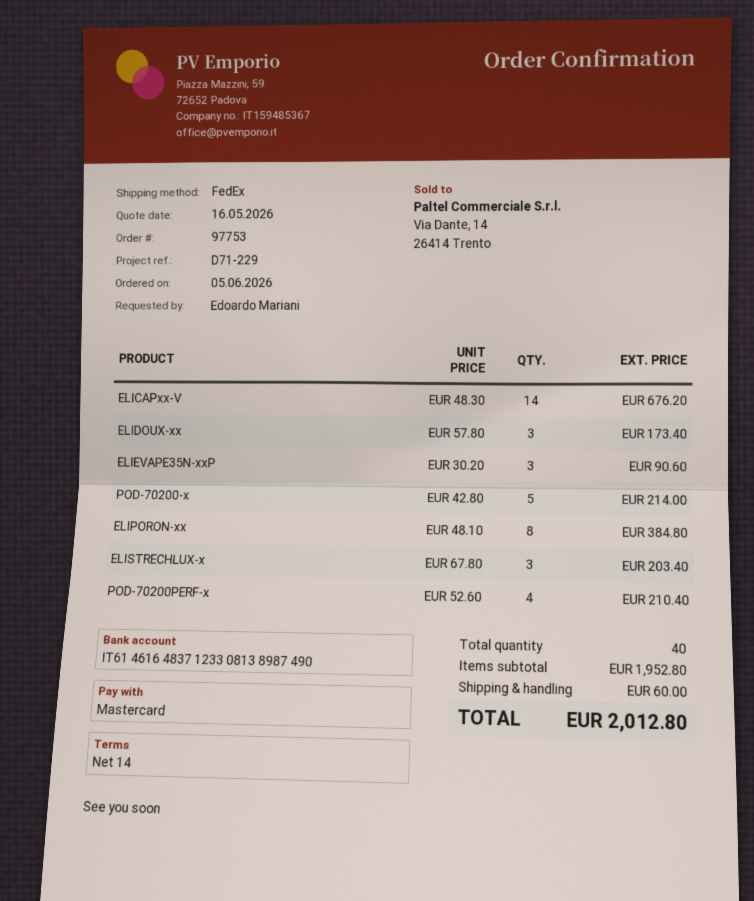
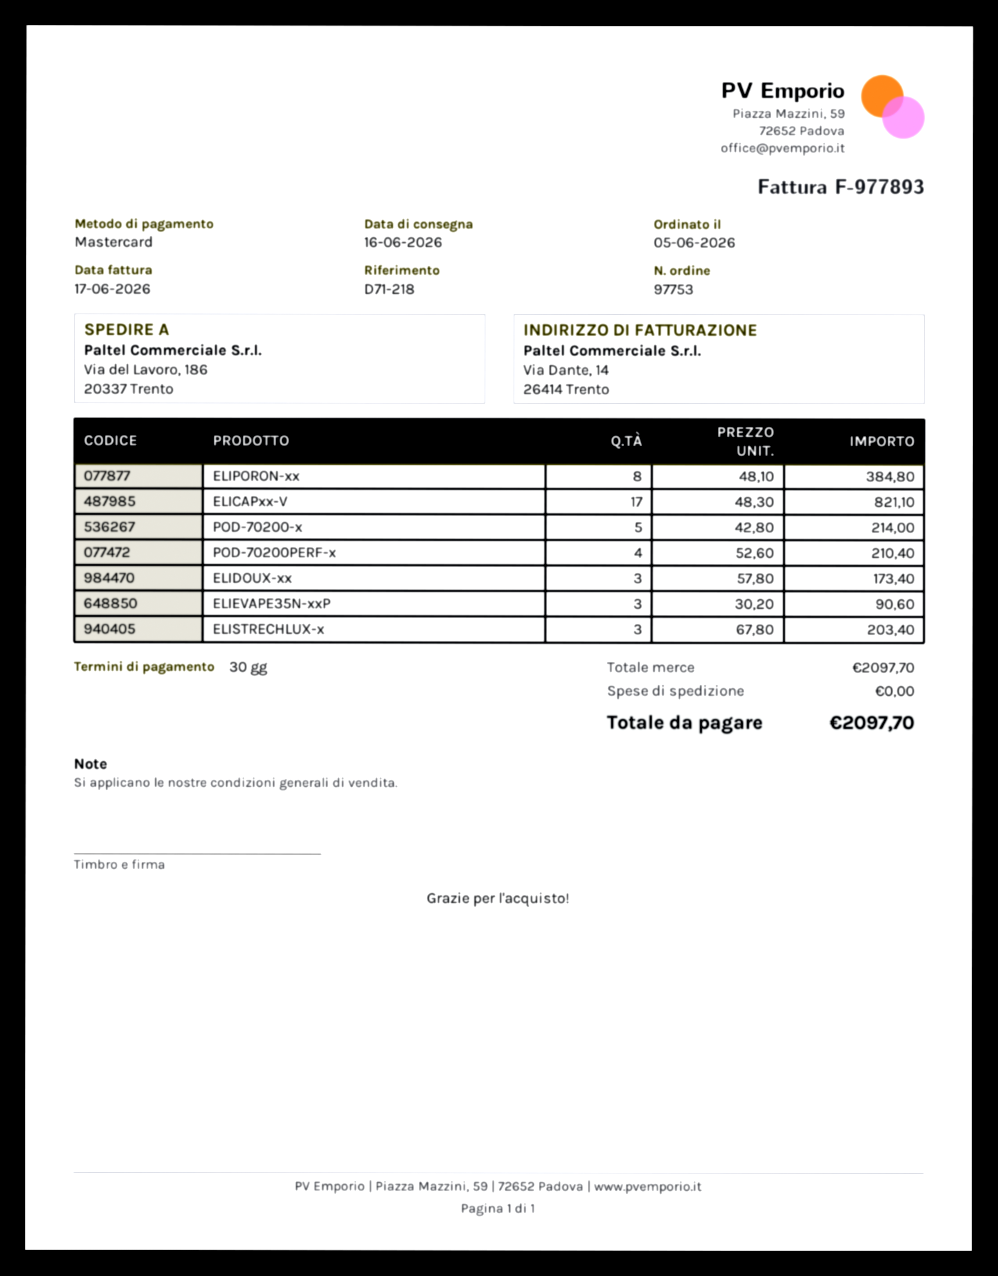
payment terms: 14 days -> 30 days
reference: D71-229 -> D71-218
ELICAPxx-V: 14 x 48.30 = 676.20 -> 17 x 48.30 = 821.10
subtotal: 1952.80 -> 2097.70
shipping: 60.00 -> 0.00
total: 2012.80 -> 2097.70

